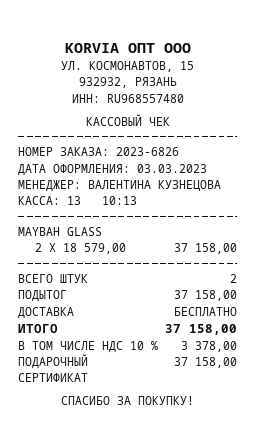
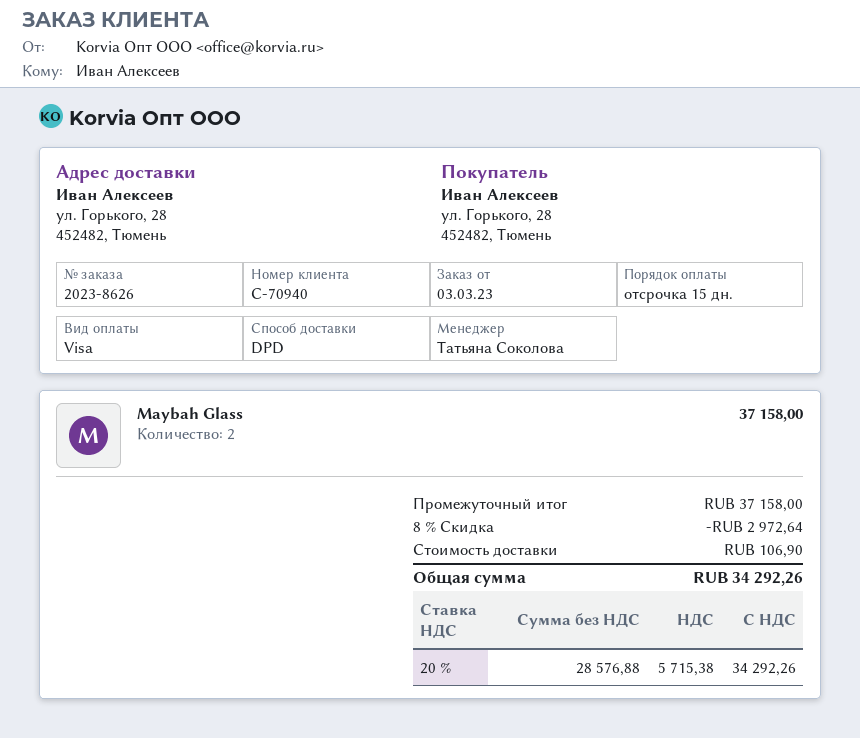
order number: 2023-6826 -> 2023-8626
sales rep: ВАЛЕНТИНА КУЗНЕЦОВА -> Татьяна Соколова
payment method: gift card -> Visa
discount: none -> 8% = 2972.64
shipping: 0.00 -> 106.90
tax: 10% = 3378.00 -> 20% = 5715.38
total: 37158.00 -> 34292.26

